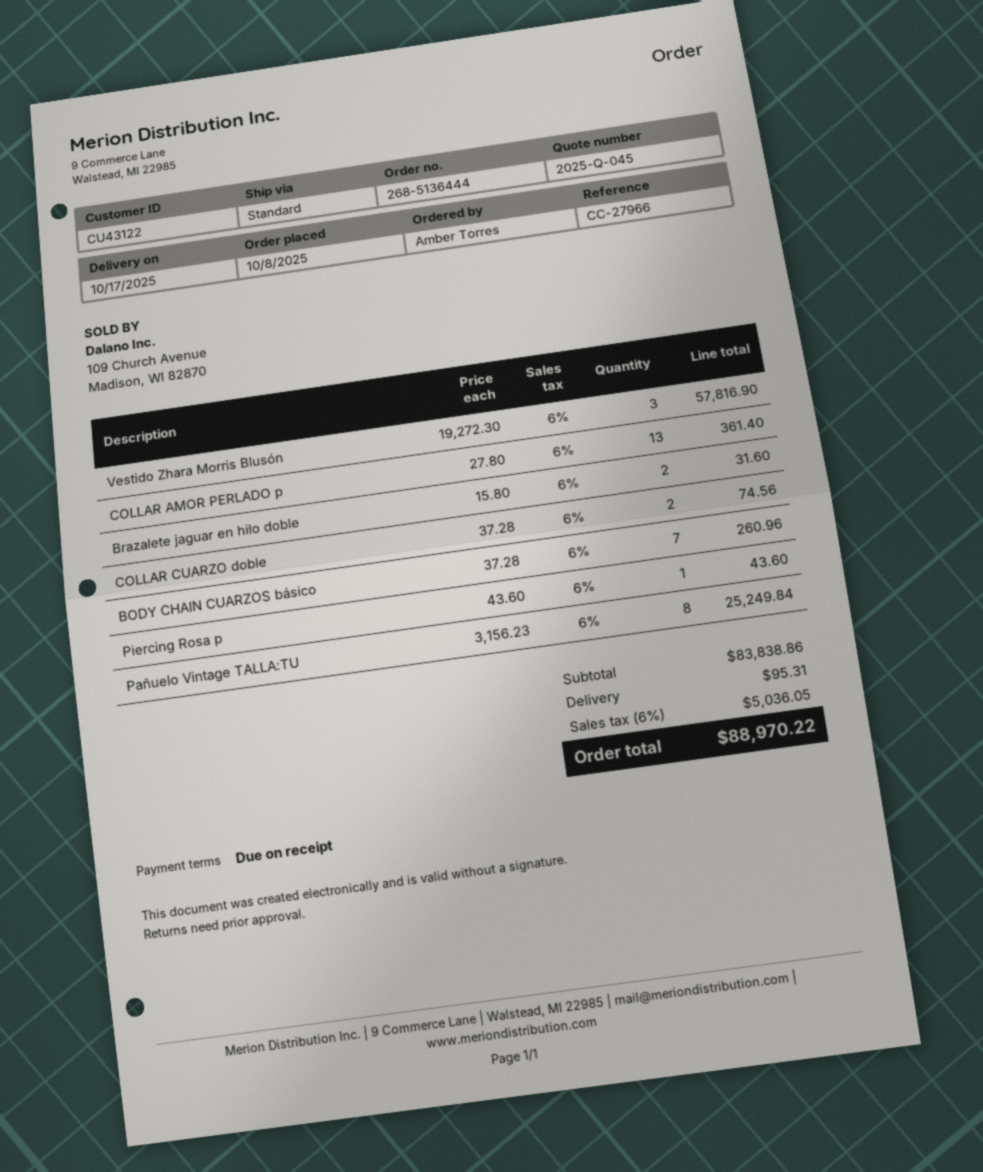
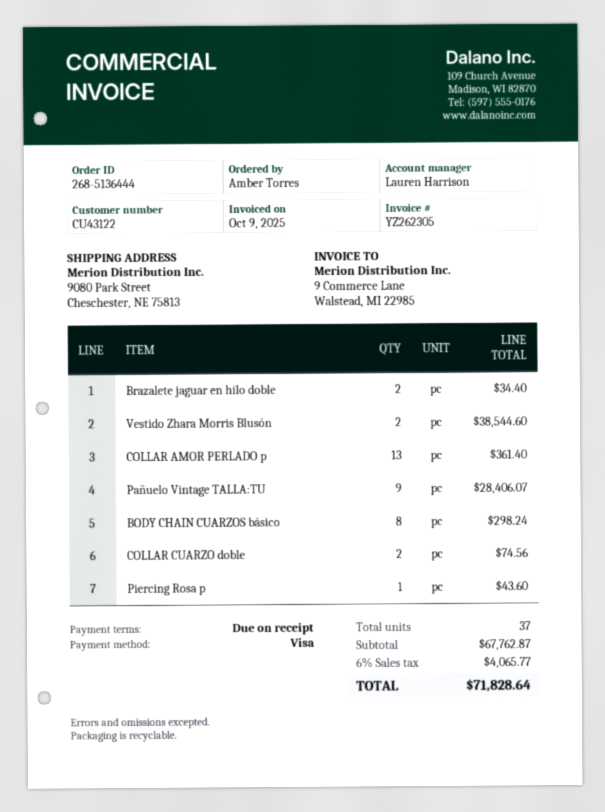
Vestido Zhara Morris Blusón: 3 for 57816.90 -> 2 for 38544.60
Brazalete jaguar en hilo doble: 2 for 31.60 -> 2 for 34.40
BODY CHAIN CUARZOS básico: 7 for 260.96 -> 8 for 298.24
Pañuelo Vintage TALLA:TU: 8 for 25249.84 -> 9 for 28406.07
subtotal: 83838.86 -> 67762.87
shipping: 95.31 -> none
tax: 6% = 5036.05 -> 6% = 4065.77
total: 88970.22 -> 71828.64

